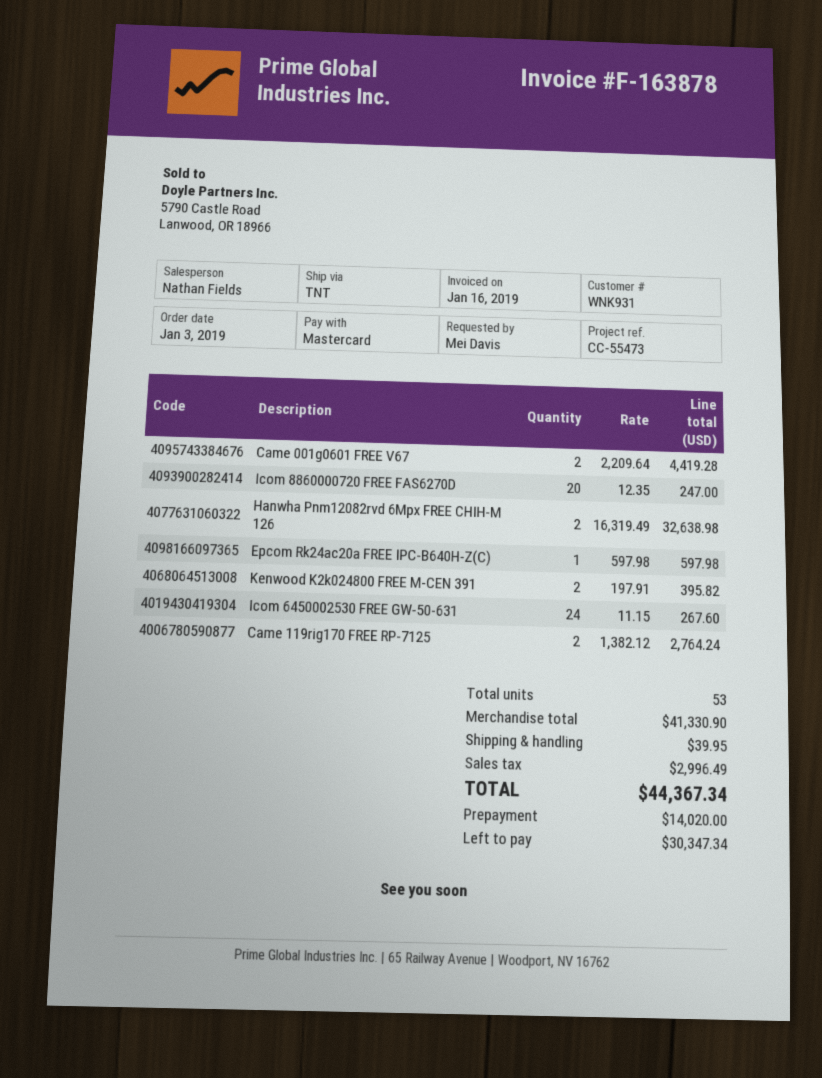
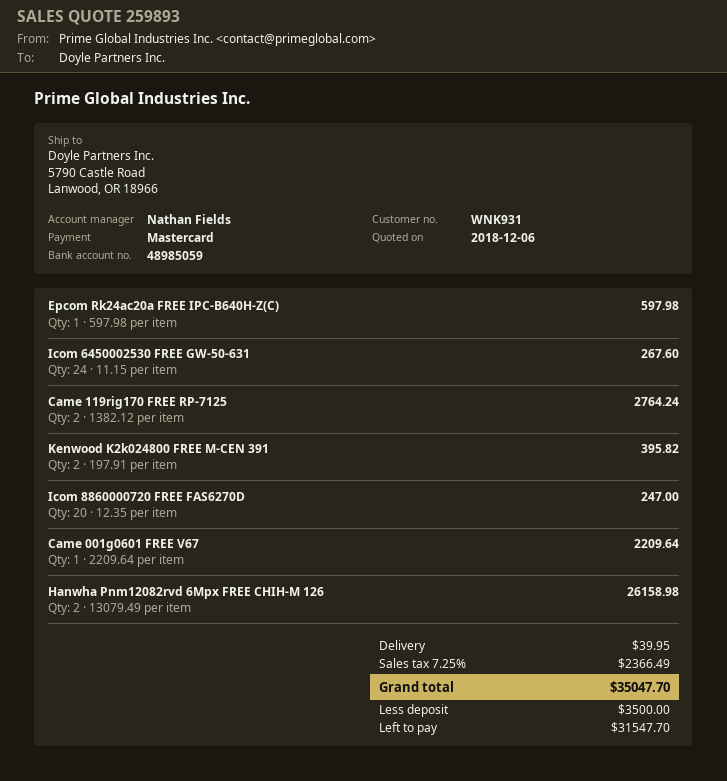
Came 001g0601 FREE V67: 2 x 2209.64 = 4419.28 -> 1 x 2209.64 = 2209.64
Hanwha Pnm12082rvd 6Mpx FREE CHIH-M 126: 2 x 16319.49 = 32638.98 -> 2 x 13079.49 = 26158.98
tax: 2996.49 -> 2366.49
total: 44367.34 -> 35047.70
deposit: 14020.00 -> 3500.00
balance: 30347.34 -> 31547.70

